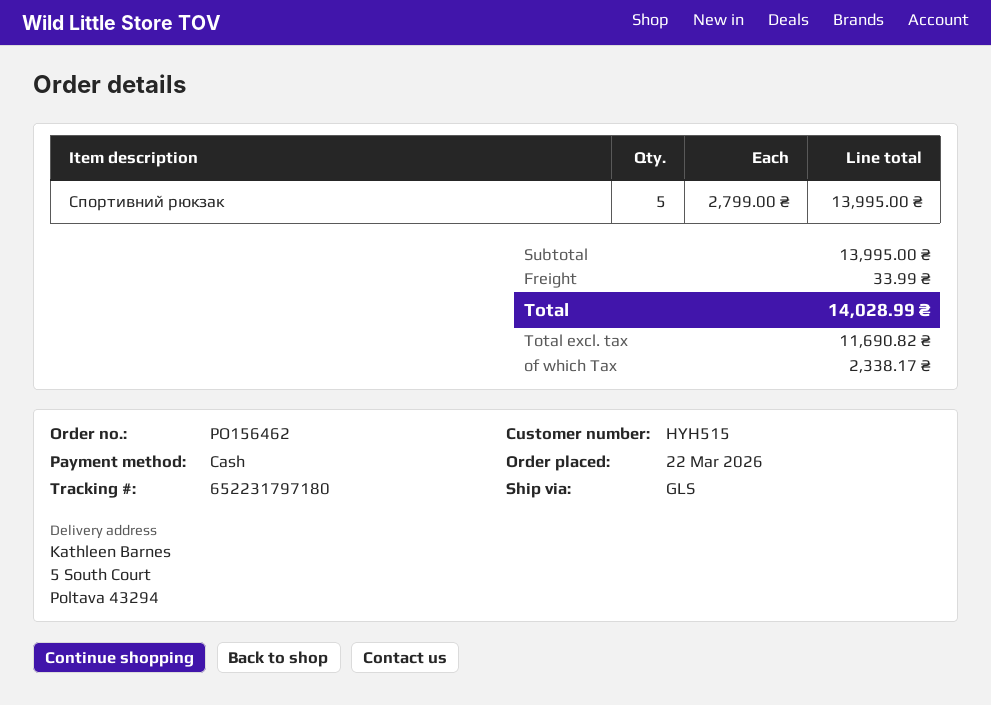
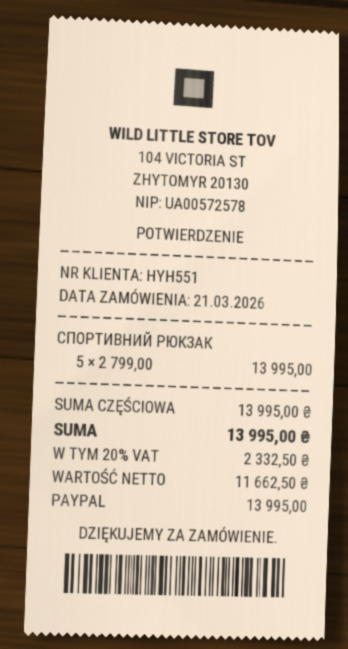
order date: 2026-03-22 -> 2026-03-21
customer number: HYH515 -> HYH551
payment method: cash -> PayPal
shipping: 33.99 -> none
net: 11690.82 -> 11662.50
tax: 2338.17 -> 2332.50
total: 14028.99 -> 13995.00

